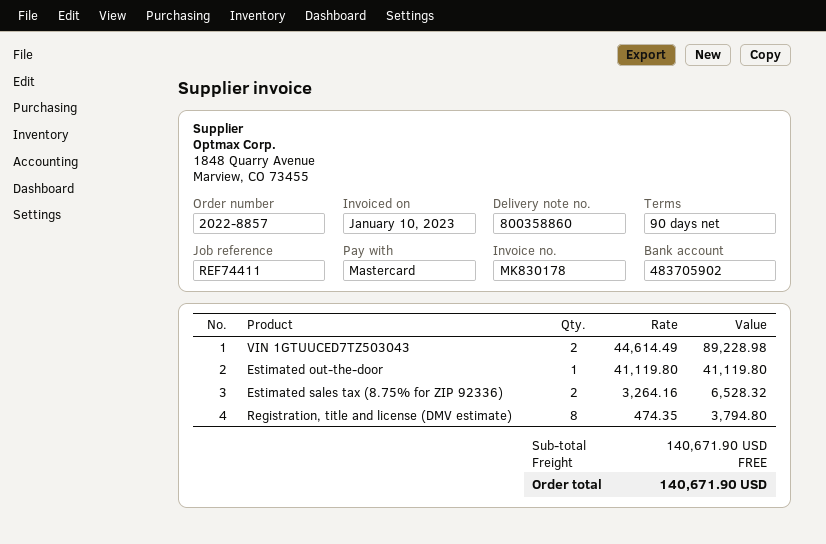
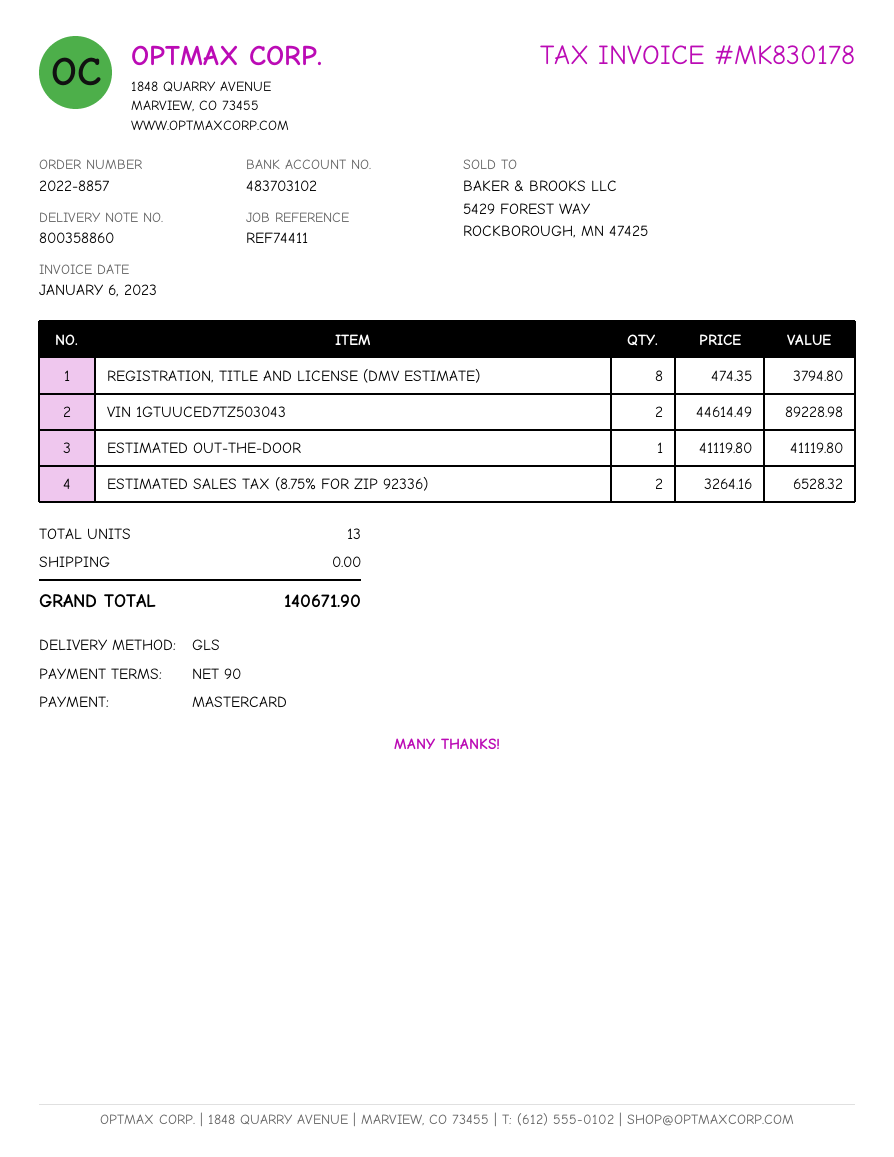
invoice date: 2023-01-10 -> 2023-01-06
bank account: 483705902 -> 483703102

